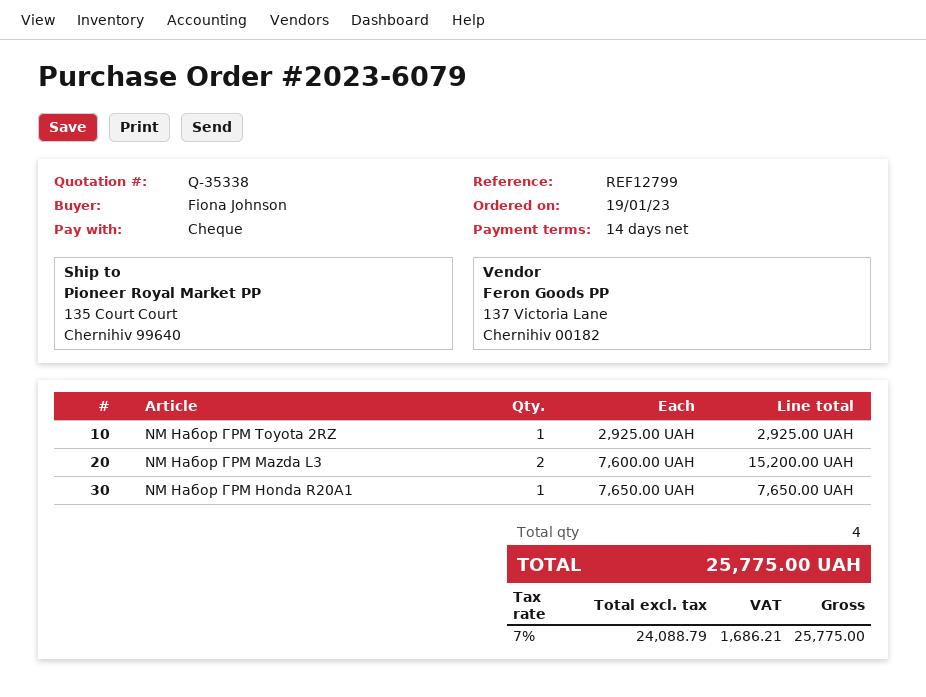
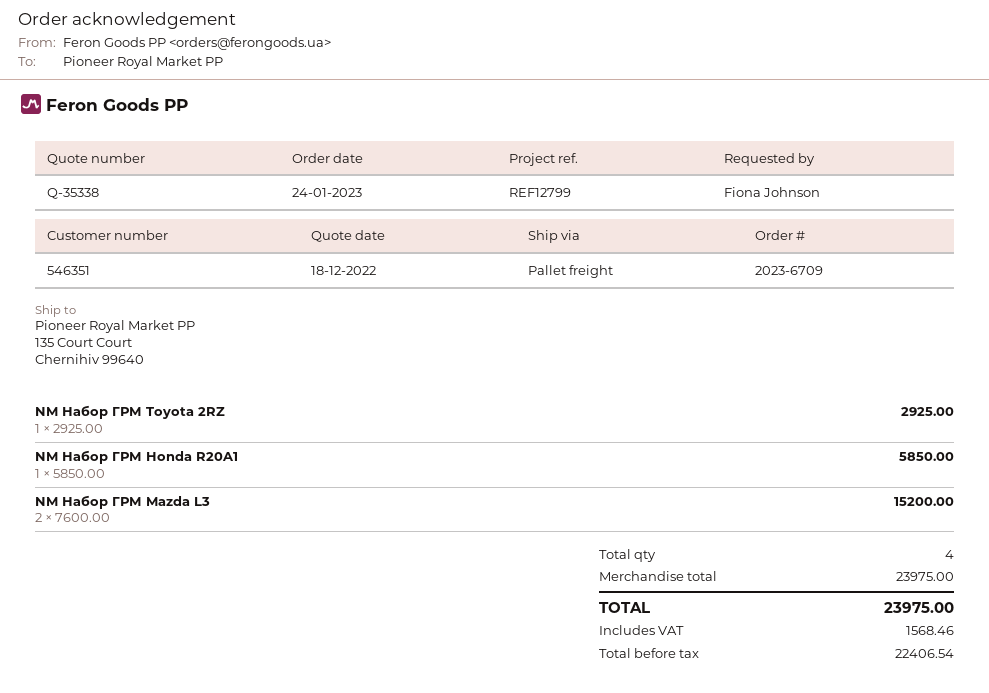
order number: 2023-6079 -> 2023-6709
order date: 2023-01-19 -> 2023-01-24
NM Набор ГРМ Honda R20A1: 1 x 7650.00 = 7650.00 -> 1 x 5850.00 = 5850.00
net: 24088.79 -> 22406.54
tax: 1686.21 -> 1568.46
total: 25775.00 -> 23975.00

